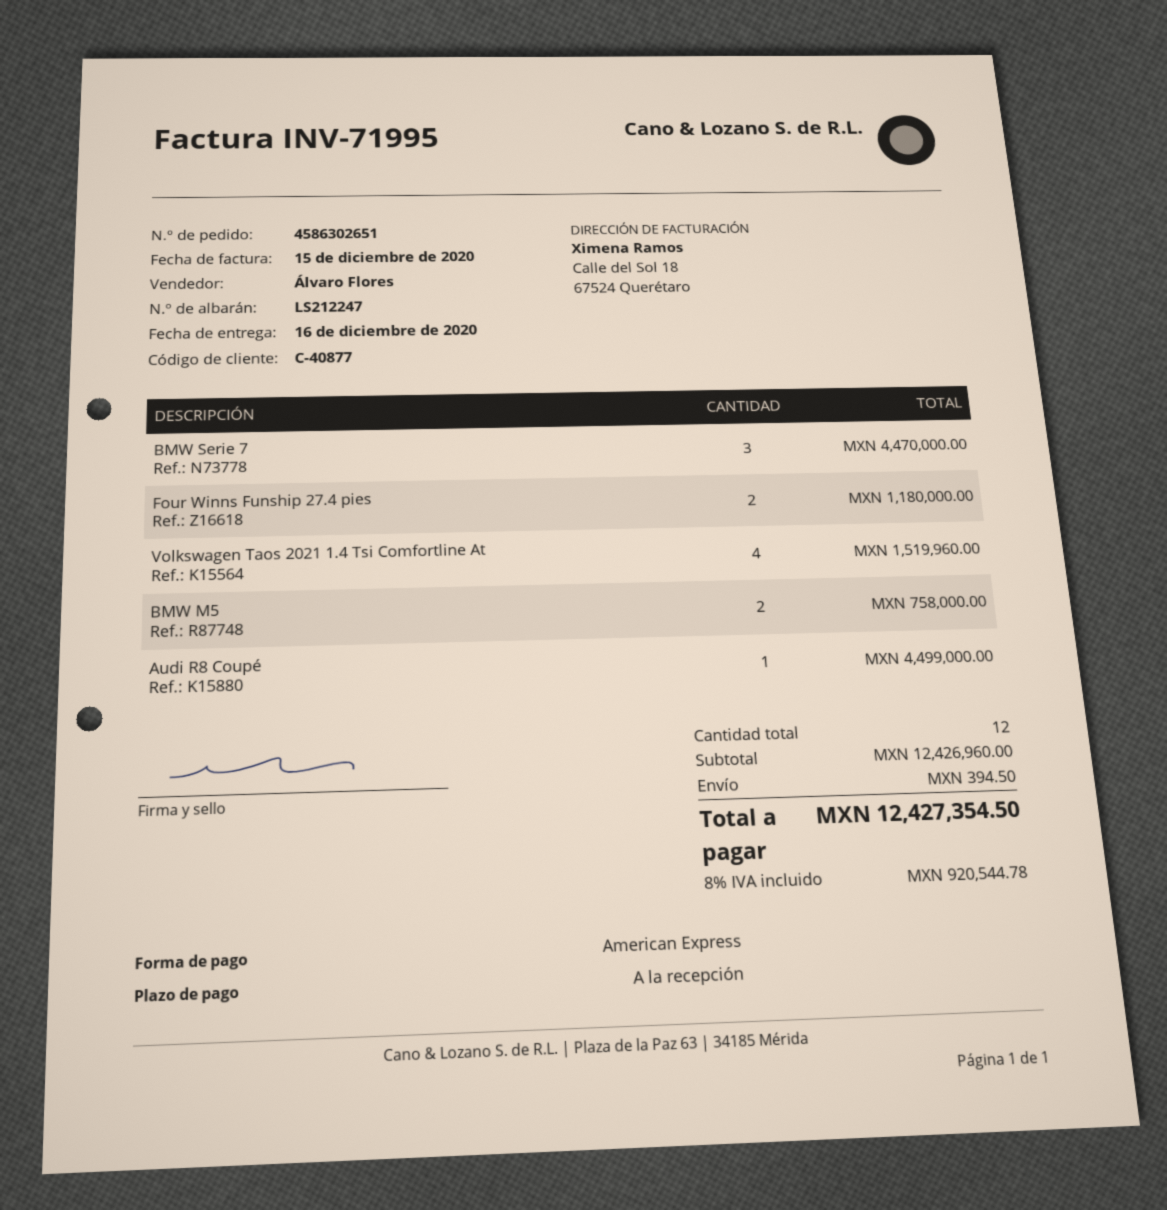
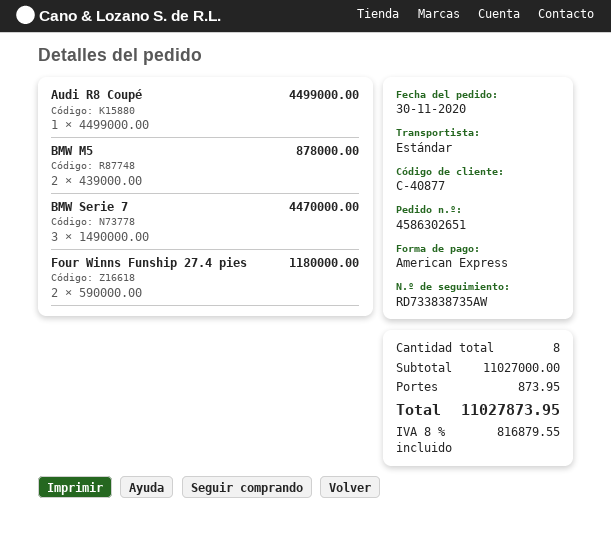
Volkswagen Taos 2021 1.4 Tsi Comfortline At: 4 for 1519960.00 -> none
BMW M5: 2 for 758000.00 -> 2 for 878000.00
total quantity: 12 -> 8
subtotal: 12426960.00 -> 11027000.00
shipping: 394.50 -> 873.95
tax: 8% = 920544.78 -> 8% = 816879.55
total: 12427354.50 -> 11027873.95

